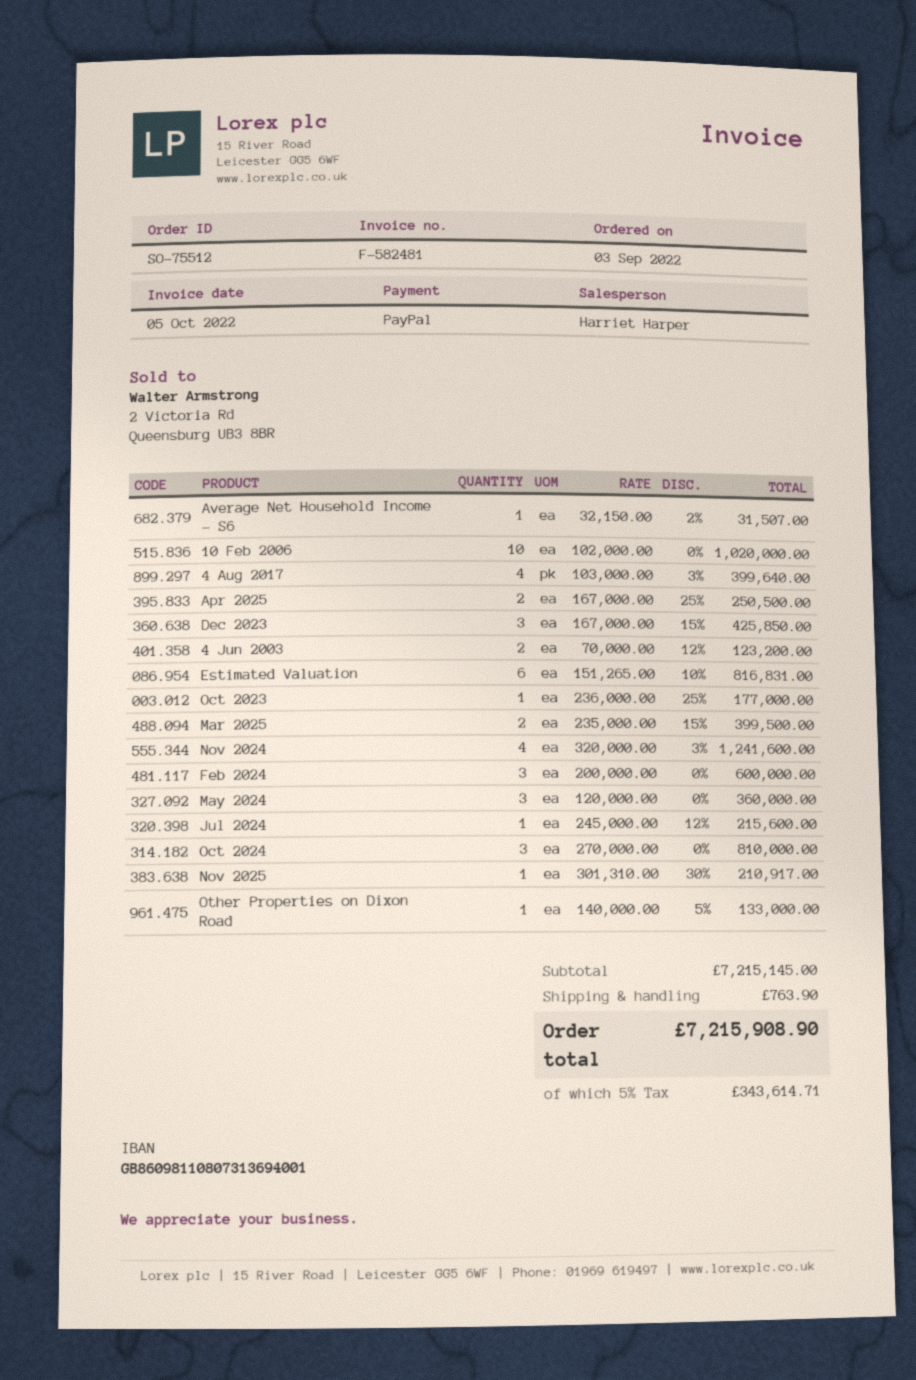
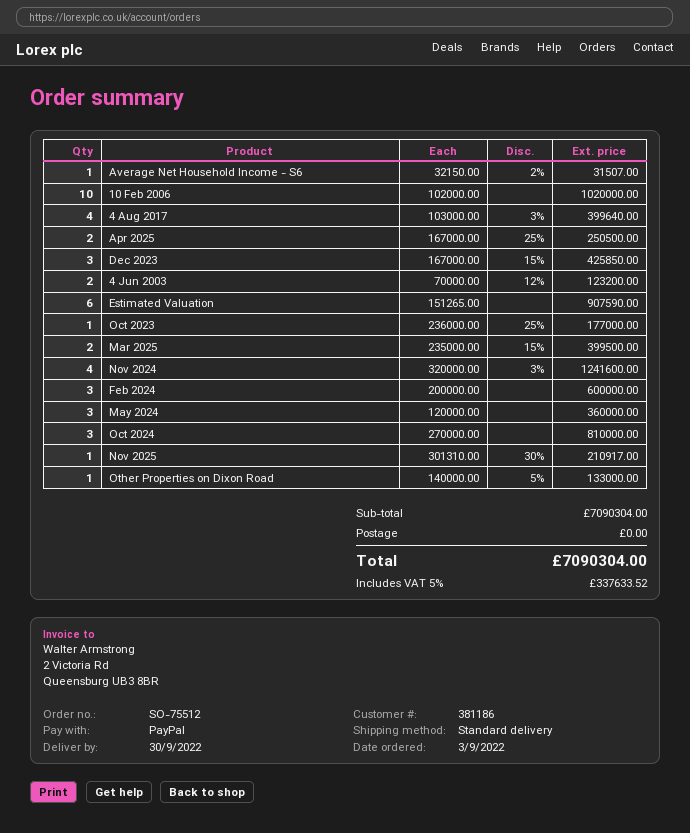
Estimated Valuation: 6 x 151265.00 - 10% = 816831.00 -> 6 x 151265.00 = 907590.00
Jul 2024: 1 x 245000.00 - 12% = 215600.00 -> none
subtotal: 7215145.00 -> 7090304.00
shipping: 763.90 -> 0.00
tax: 5% = 343614.71 -> 5% = 337633.52
total: 7215908.90 -> 7090304.00

